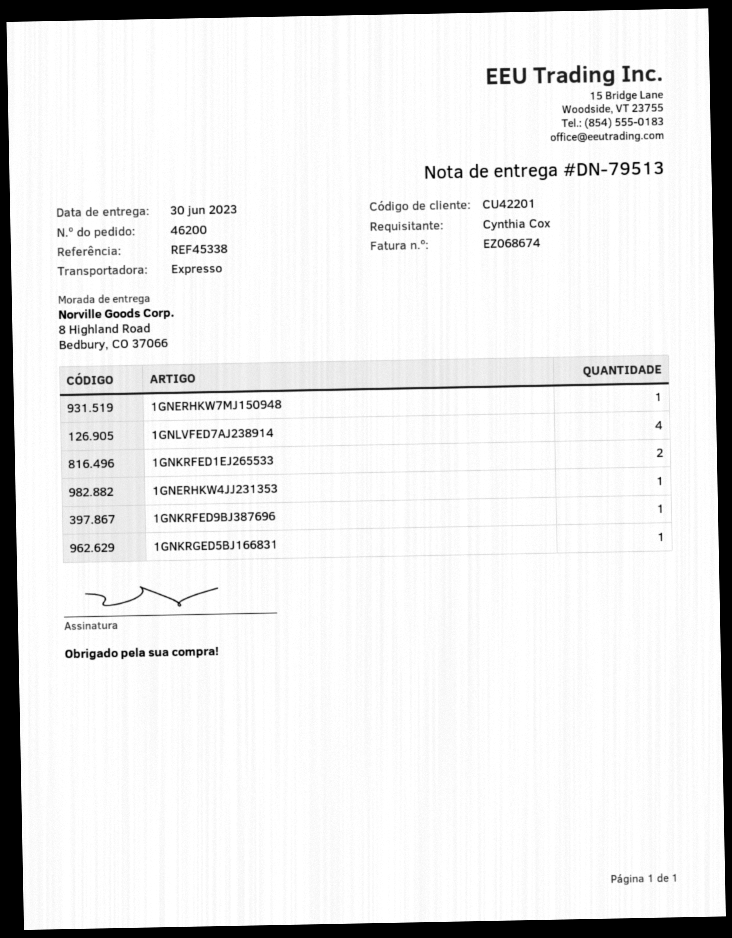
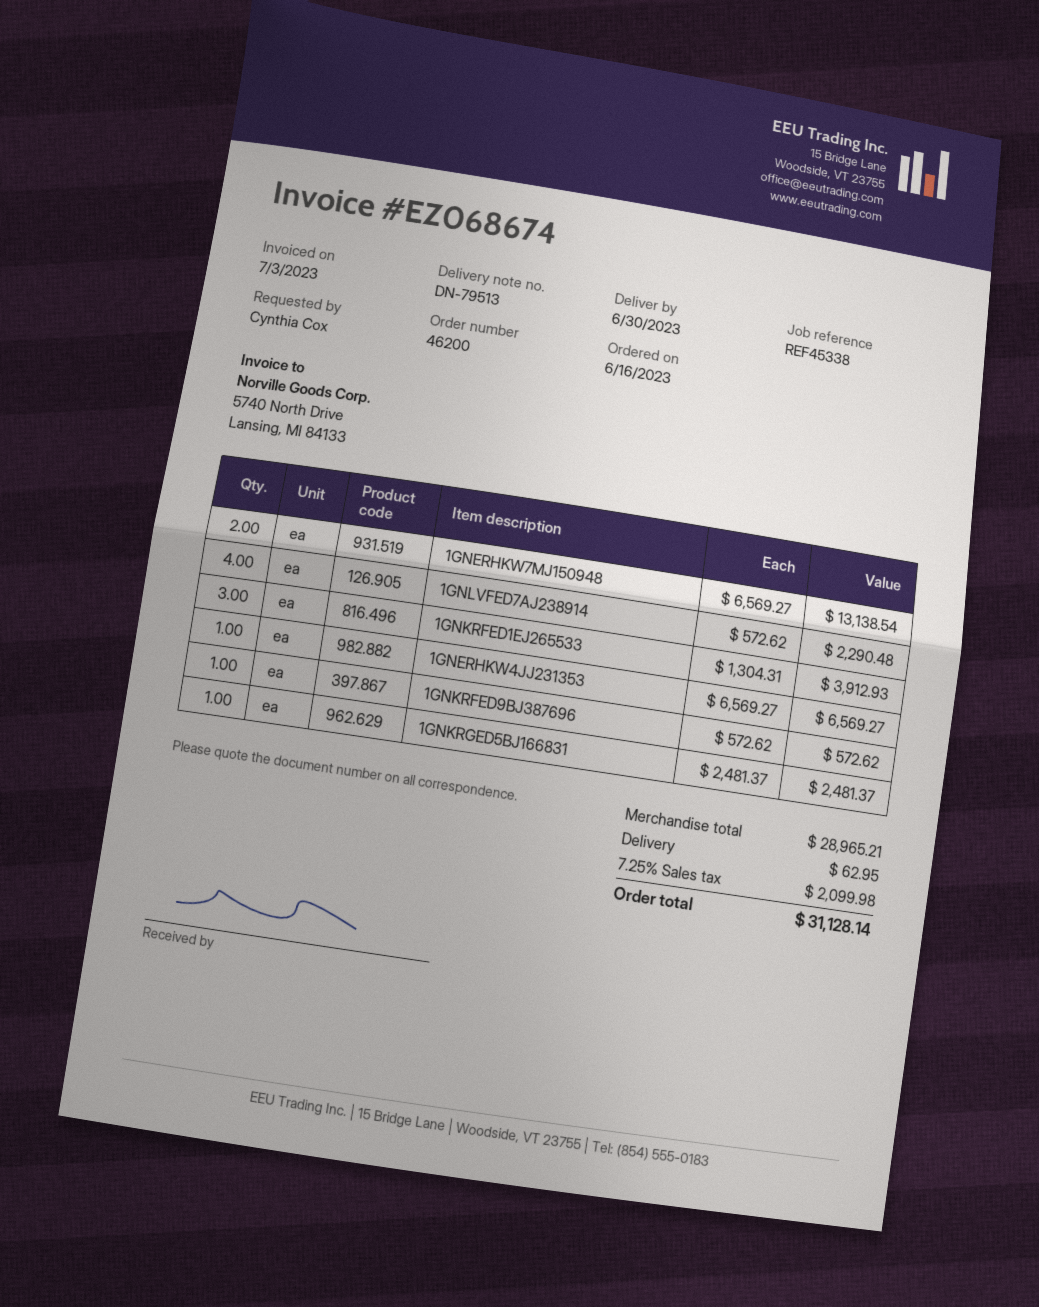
1GNERHKW7MJ150948: 1 -> 2
1GNKRFED1EJ265533: 2 -> 3

